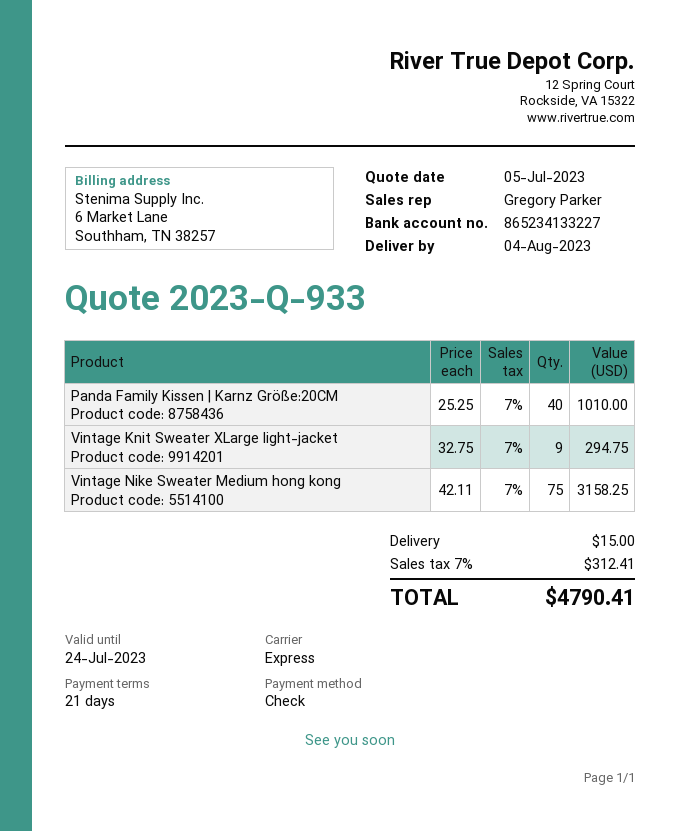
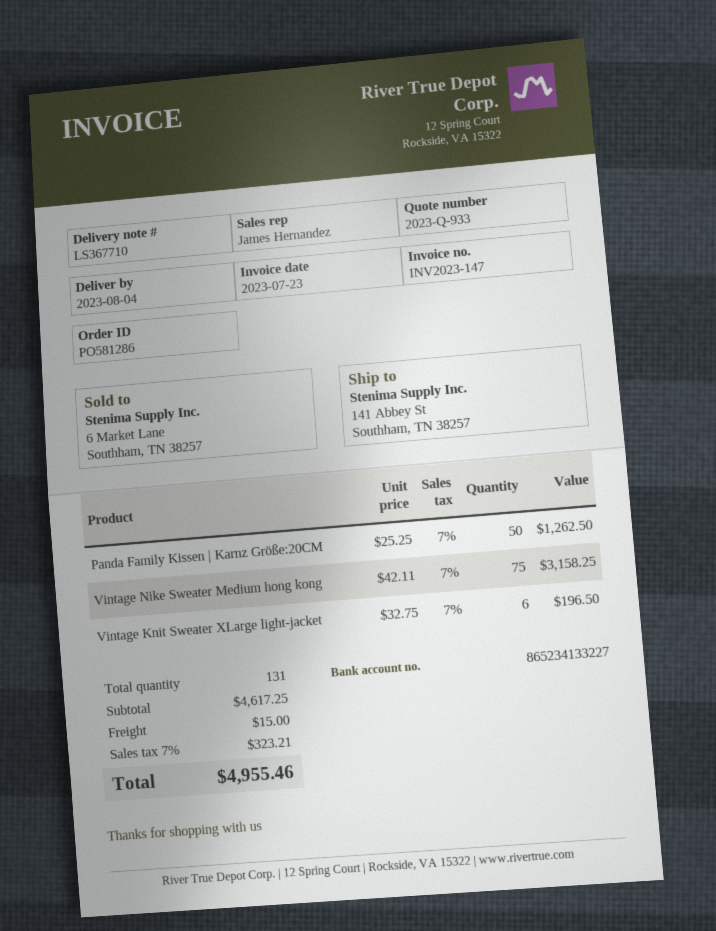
sales rep: Gregory Parker -> James Hernandez
Panda Family Kissen | Karnz Größe:20CM: 40 x 25.25 = 1010.00 -> 50 x 25.25 = 1262.50
Vintage Knit Sweater XLarge light-jacket: 9 x 32.75 = 294.75 -> 6 x 32.75 = 196.50
tax: 7% = 312.41 -> 7% = 323.21
total: 4790.41 -> 4955.46

